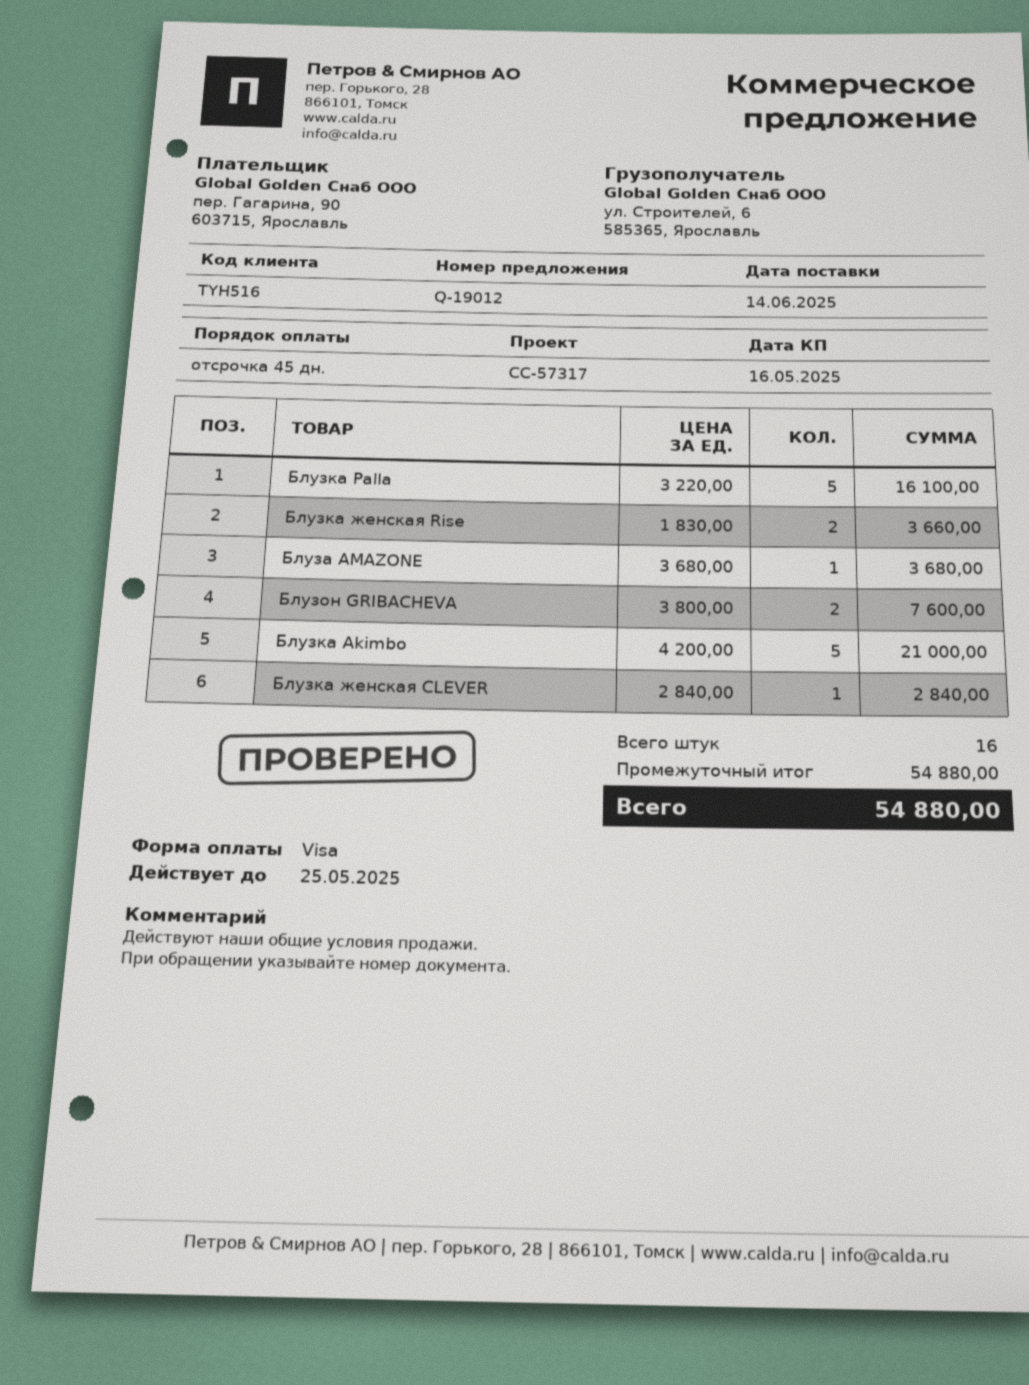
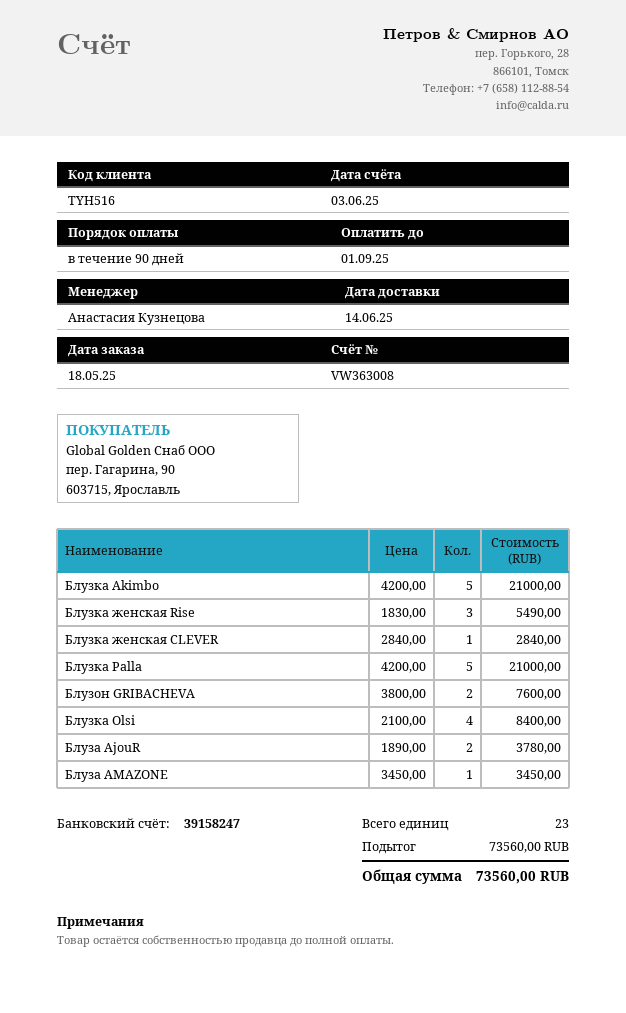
payment terms: 45 days -> 90 days
Блузка Palla: 5 x 3220.00 = 16100.00 -> 5 x 4200.00 = 21000.00
Блузка женская Rise: 2 x 1830.00 = 3660.00 -> 3 x 1830.00 = 5490.00
Блуза AMAZONE: 1 x 3680.00 = 3680.00 -> 1 x 3450.00 = 3450.00
Блузка Olsi: none -> 4 x 2100.00 = 8400.00
Блуза AjouR: none -> 2 x 1890.00 = 3780.00
total quantity: 16 -> 23
subtotal: 54880.00 -> 73560.00
total: 54880.00 -> 73560.00

